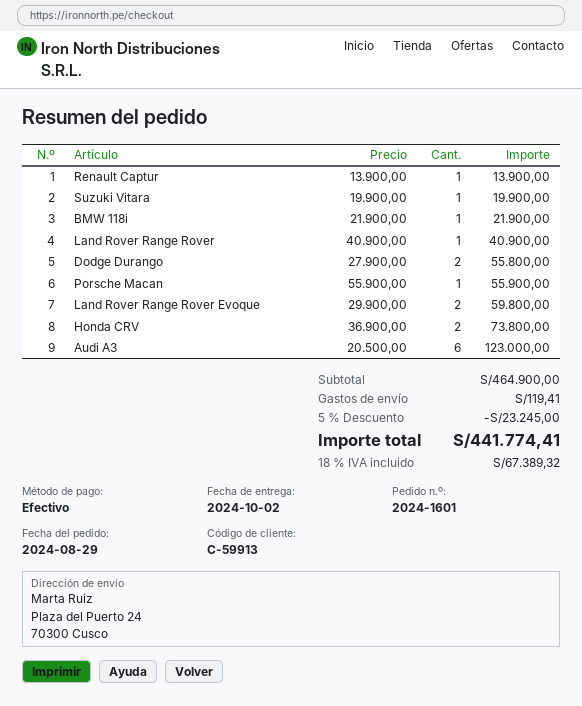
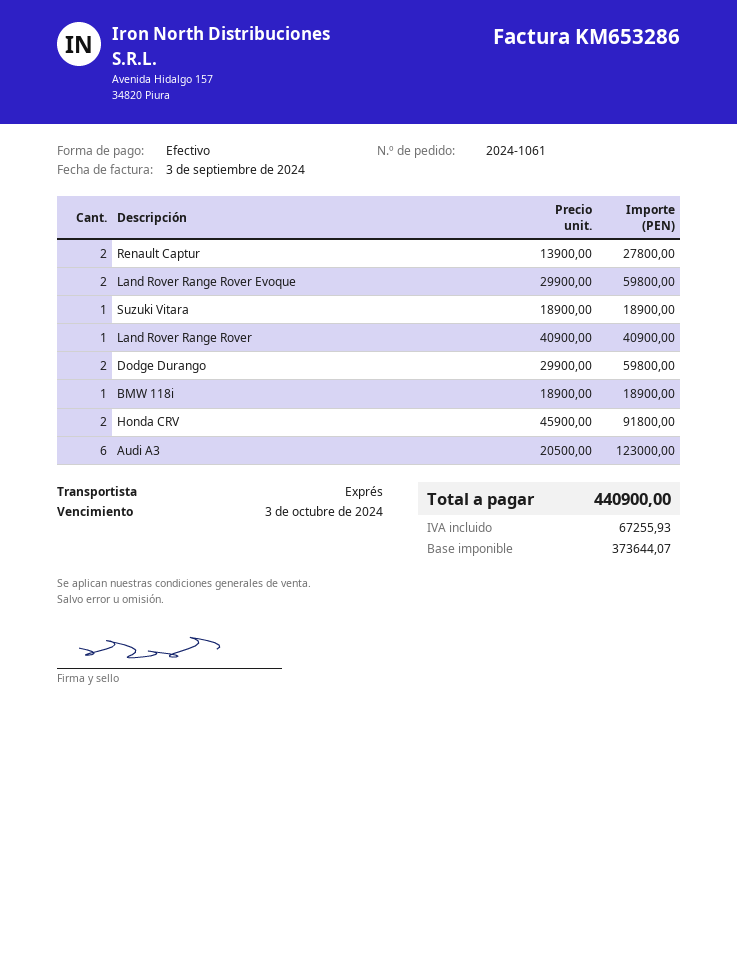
order number: 2024-1601 -> 2024-1061
Renault Captur: 1 x 13900.00 = 13900.00 -> 2 x 13900.00 = 27800.00
Suzuki Vitara: 1 x 19900.00 = 19900.00 -> 1 x 18900.00 = 18900.00
BMW 118i: 1 x 21900.00 = 21900.00 -> 1 x 18900.00 = 18900.00
Dodge Durango: 2 x 27900.00 = 55800.00 -> 2 x 29900.00 = 59800.00
Porsche Macan: 1 x 55900.00 = 55900.00 -> none
Honda CRV: 2 x 36900.00 = 73800.00 -> 2 x 45900.00 = 91800.00
discount: 5% = 23245.00 -> none
shipping: 119.41 -> none
tax: 67389.32 -> 67255.93
total: 441774.41 -> 440900.00

